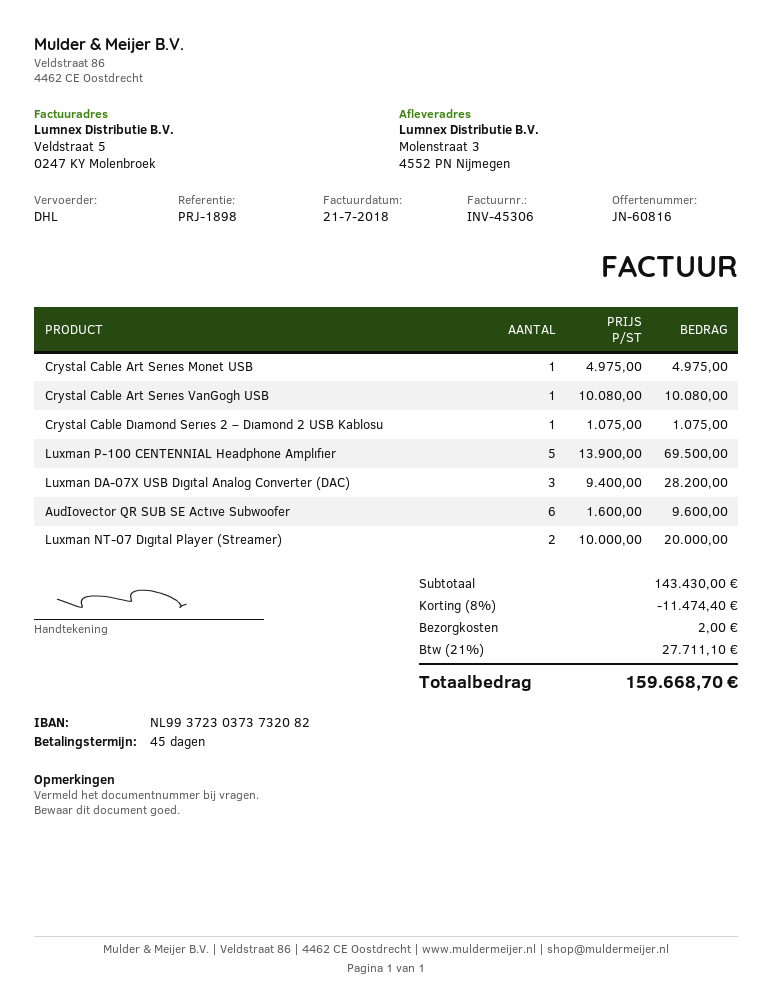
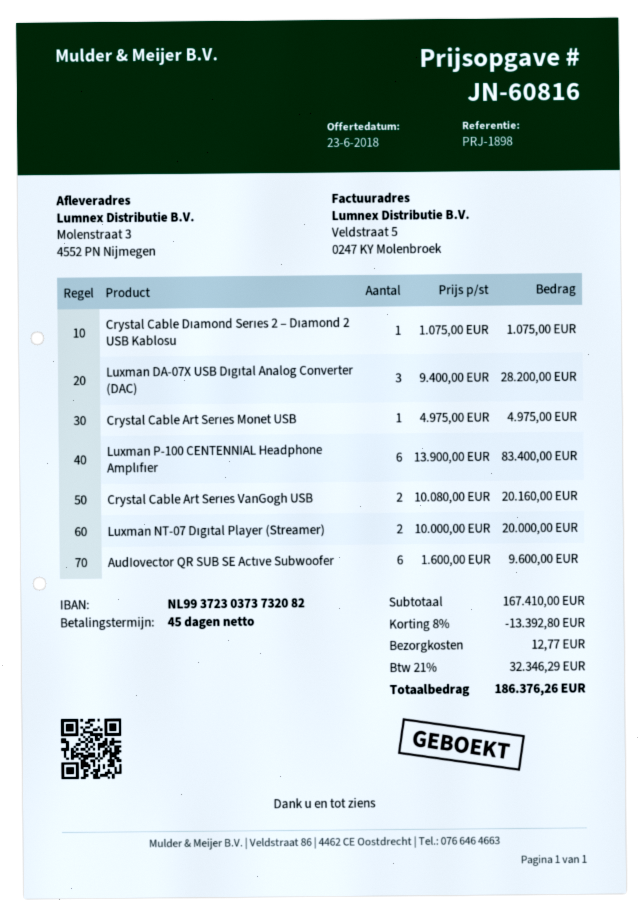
Crystal Cable Art Serıes VanGogh USB: 1 x 10080.00 = 10080.00 -> 2 x 10080.00 = 20160.00
Luxman P-100 CENTENNIAL Headphone Amplıfıer: 5 x 13900.00 = 69500.00 -> 6 x 13900.00 = 83400.00
subtotal: 143430.00 -> 167410.00
discount: 8% = 11474.40 -> 8% = 13392.80
shipping: 2.00 -> 12.77
tax: 21% = 27711.10 -> 21% = 32346.29
total: 159668.70 -> 186376.26

